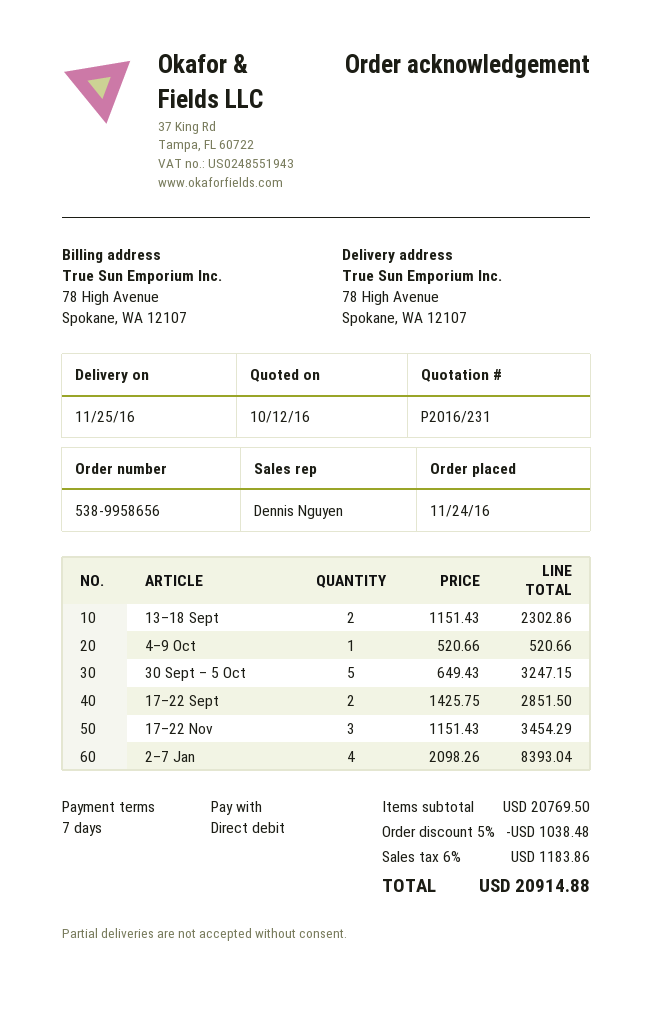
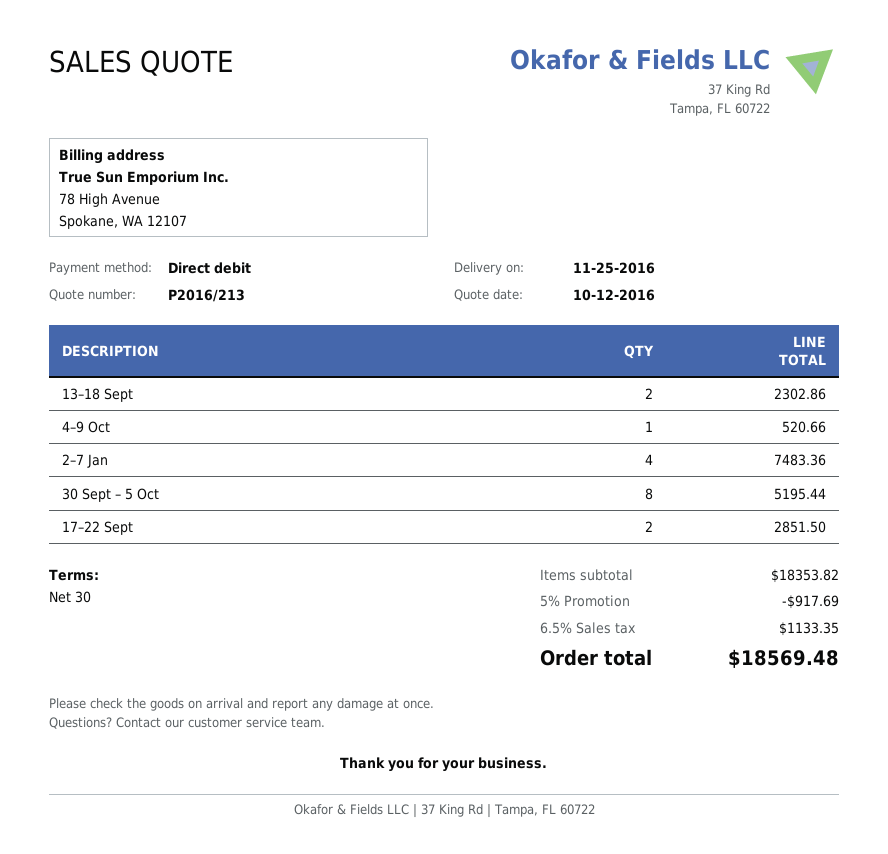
quote number: P2016/231 -> P2016/213
payment terms: 7 days -> 30 days
30 Sept – 5 Oct: 5 for 3247.15 -> 8 for 5195.44
17–22 Nov: 3 for 3454.29 -> none
2–7 Jan: 4 for 8393.04 -> 4 for 7483.36
subtotal: 20769.50 -> 18353.82
discount: 5% = 1038.48 -> 5% = 917.69
tax: 6% = 1183.86 -> 6.5% = 1133.35
total: 20914.88 -> 18569.48

